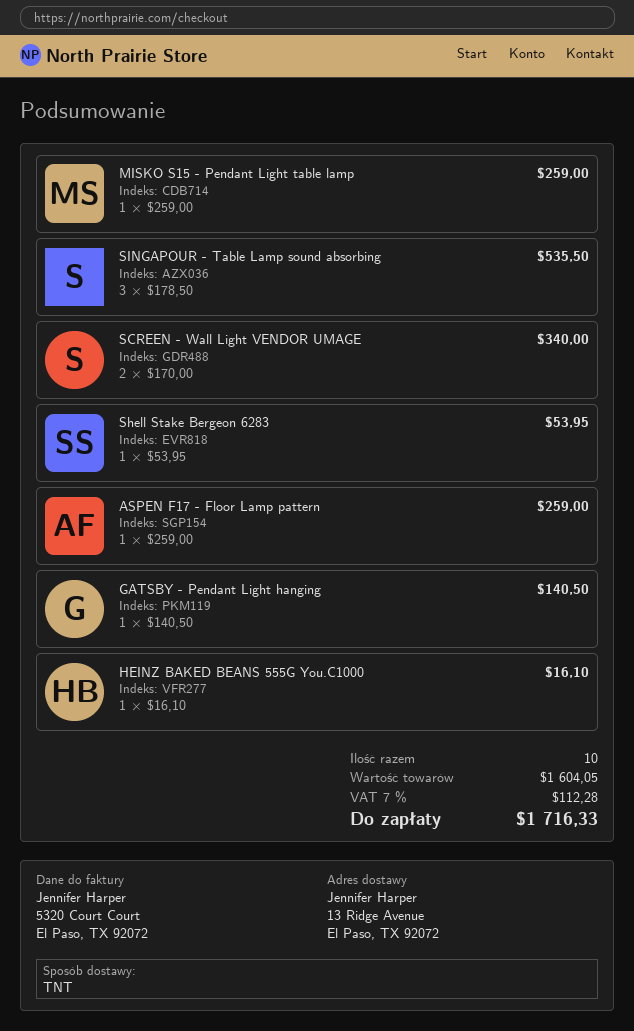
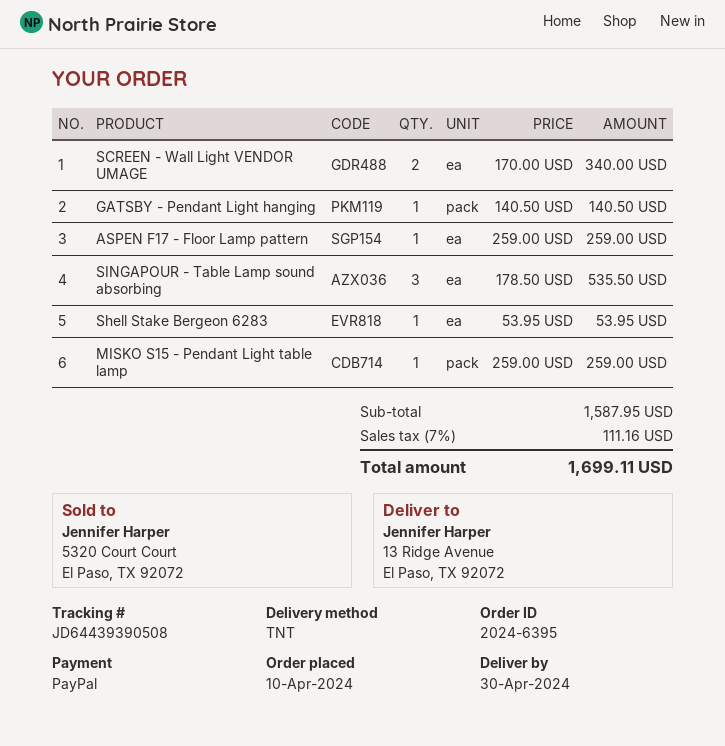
HEINZ BAKED BEANS 555G You.C1000: 1 x 16.10 = 16.10 -> none
subtotal: 1604.05 -> 1587.95
tax: 7% = 112.28 -> 7% = 111.16
total: 1716.33 -> 1699.11

